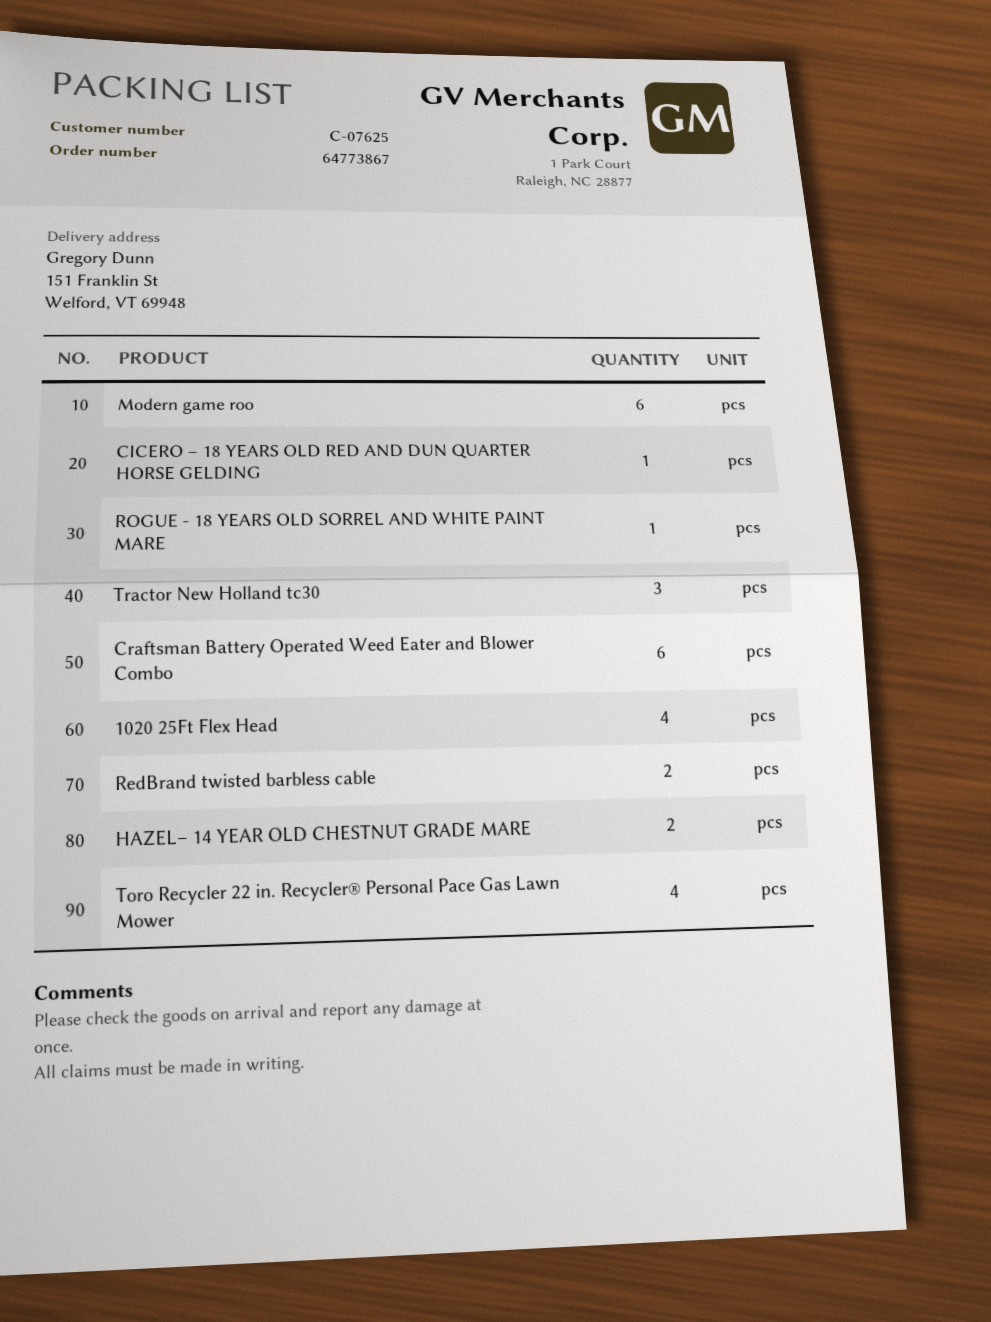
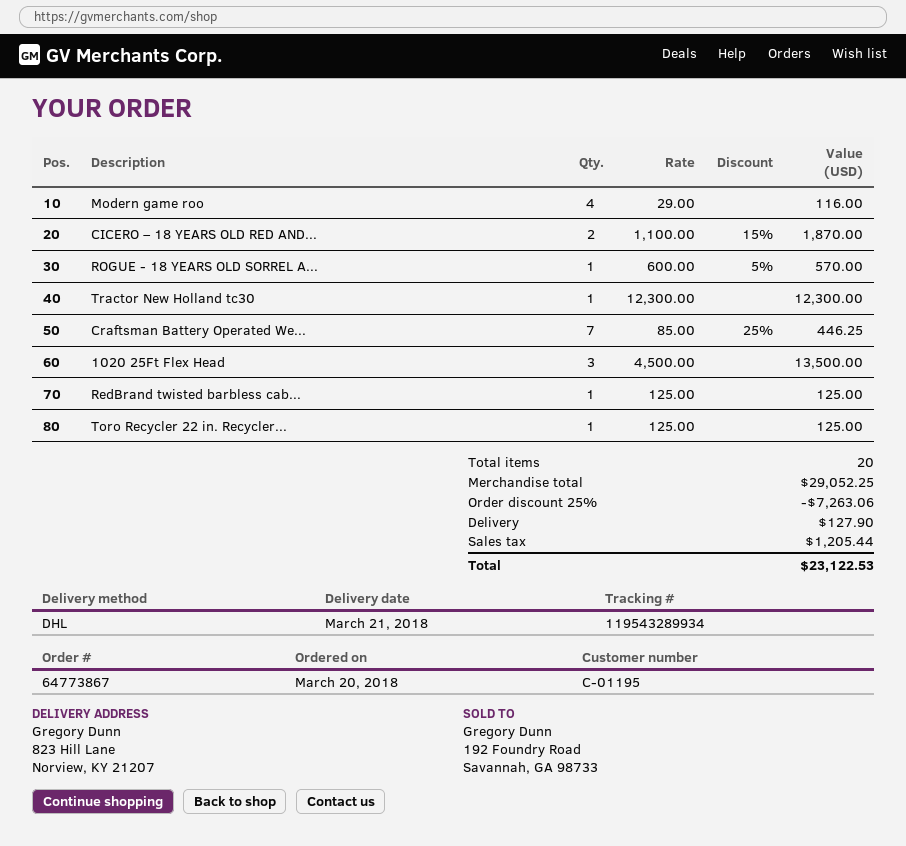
customer number: C-07625 -> C-01195
ship to: 151 Franklin St, Welford, VT 69948 -> 823 Hill Lane, Norview, KY 21207
Modern game roo: 6 -> 4
CICERO – 18 YEARS OLD RED AND DUN QUARTER HORSE GELDING: 1 -> 2
Tractor New Holland tc30: 3 -> 1
Craftsman Battery Operated Weed Eater and Blower Combo: 6 -> 7
1020 25Ft Flex Head: 4 -> 3
RedBrand twisted barbless cable: 2 -> 1
HAZEL– 14 YEAR OLD CHESTNUT GRADE MARE: 2 -> none
Toro Recycler 22 in. Recycler® Personal Pace Gas Lawn Mower: 4 -> 1

